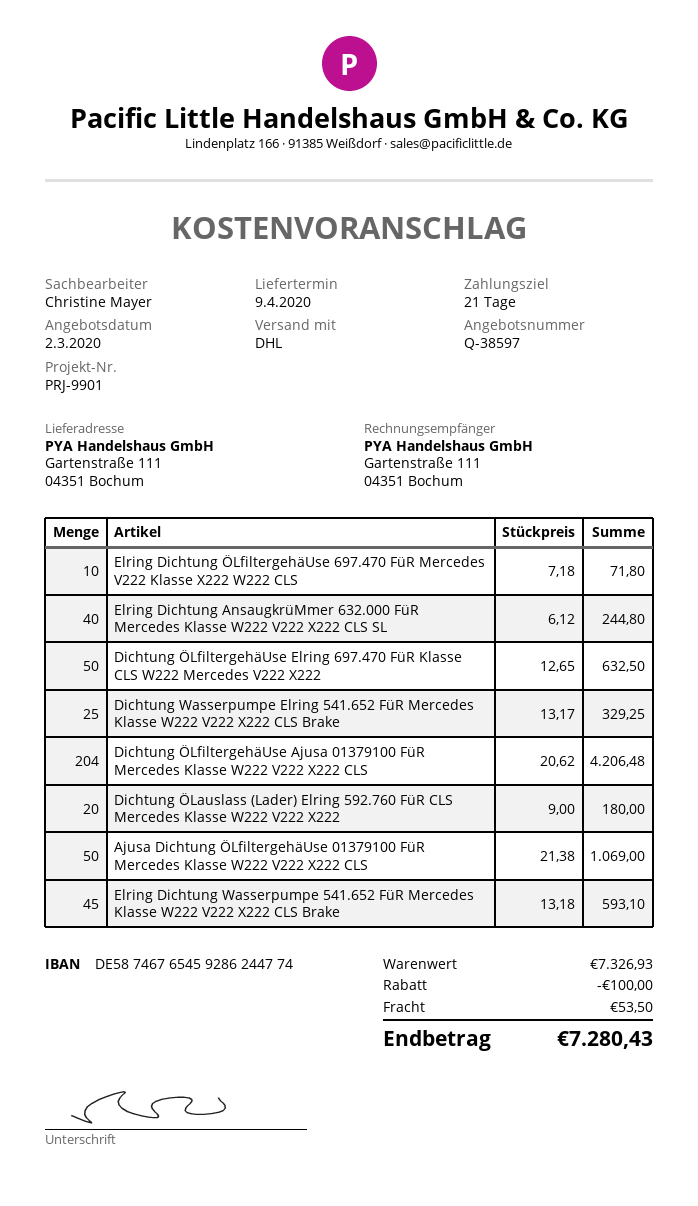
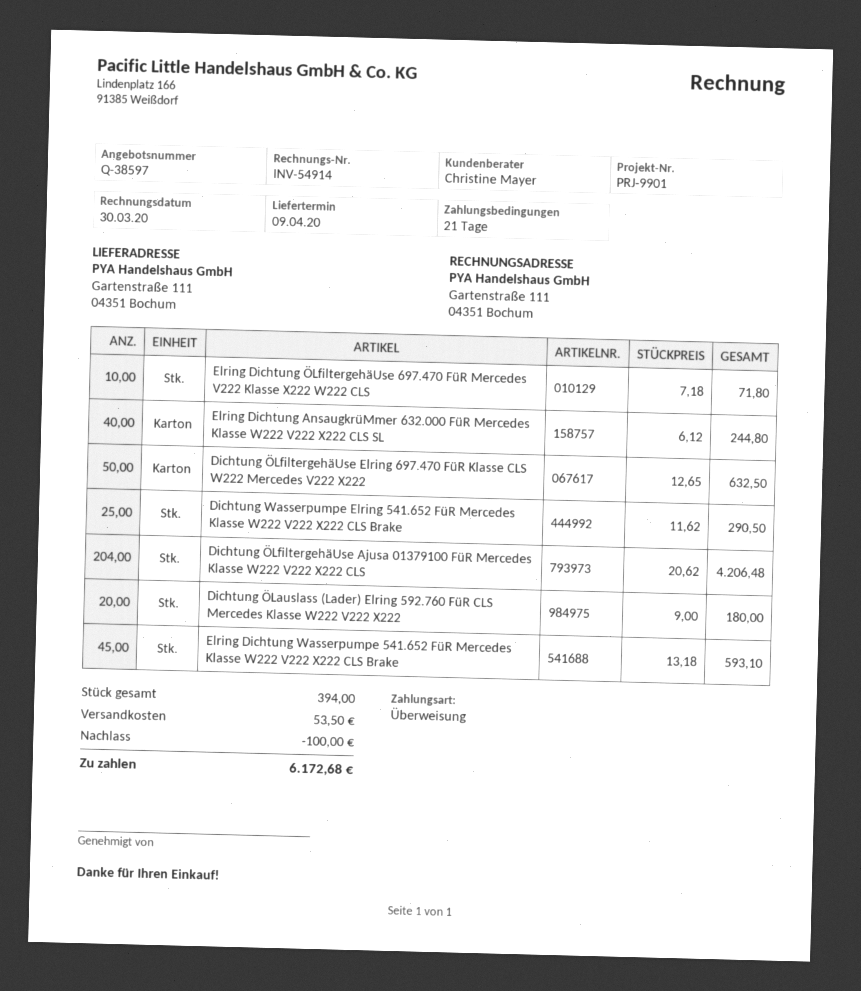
Dichtung Wasserpumpe Elring 541.652 FüR Mercedes Klasse W222 V222 X222 CLS Brake: 25 x 13.17 = 329.25 -> 25 x 11.62 = 290.50
Ajusa Dichtung ÖLfiltergehäUse 01379100 FüR Mercedes Klasse W222 V222 X222 CLS: 50 x 21.38 = 1069.00 -> none
total: 7280.43 -> 6172.68

